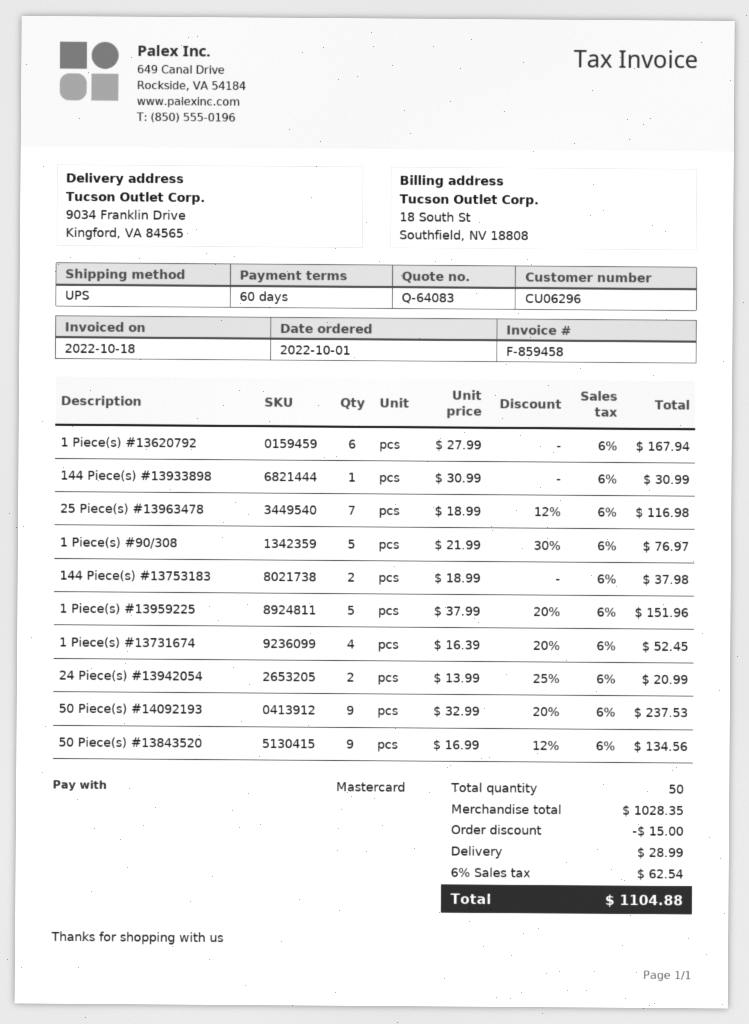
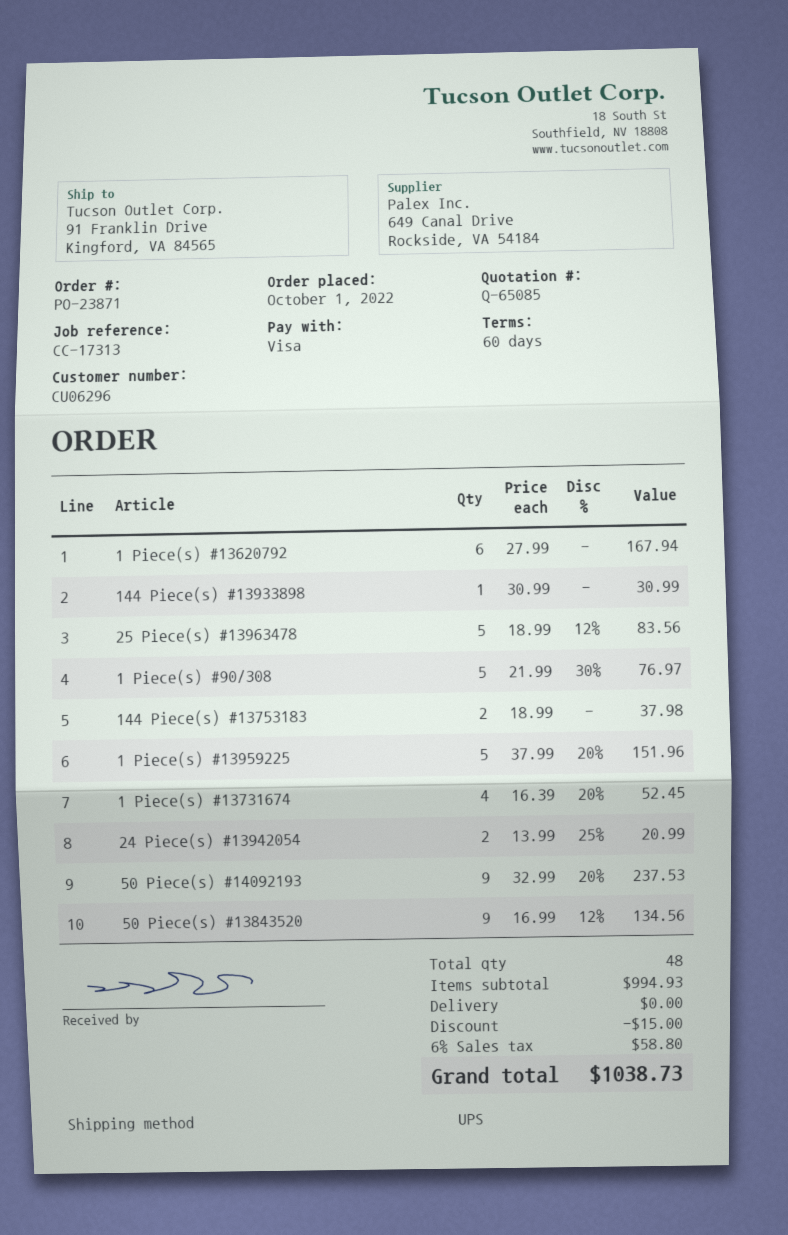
quote number: Q-64083 -> Q-65085
payment method: Mastercard -> Visa
ship to: 9034 Franklin Drive, Kingford, VA 84565 -> 91 Franklin Drive, Kingford, VA 84565
25 Piece(s) #13963478: 7 x 18.99 - 12% = 116.98 -> 5 x 18.99 - 12% = 83.56
total quantity: 50 -> 48
subtotal: 1028.35 -> 994.93
shipping: 28.99 -> 0.00
tax: 6% = 62.54 -> 6% = 58.80
total: 1104.88 -> 1038.73

